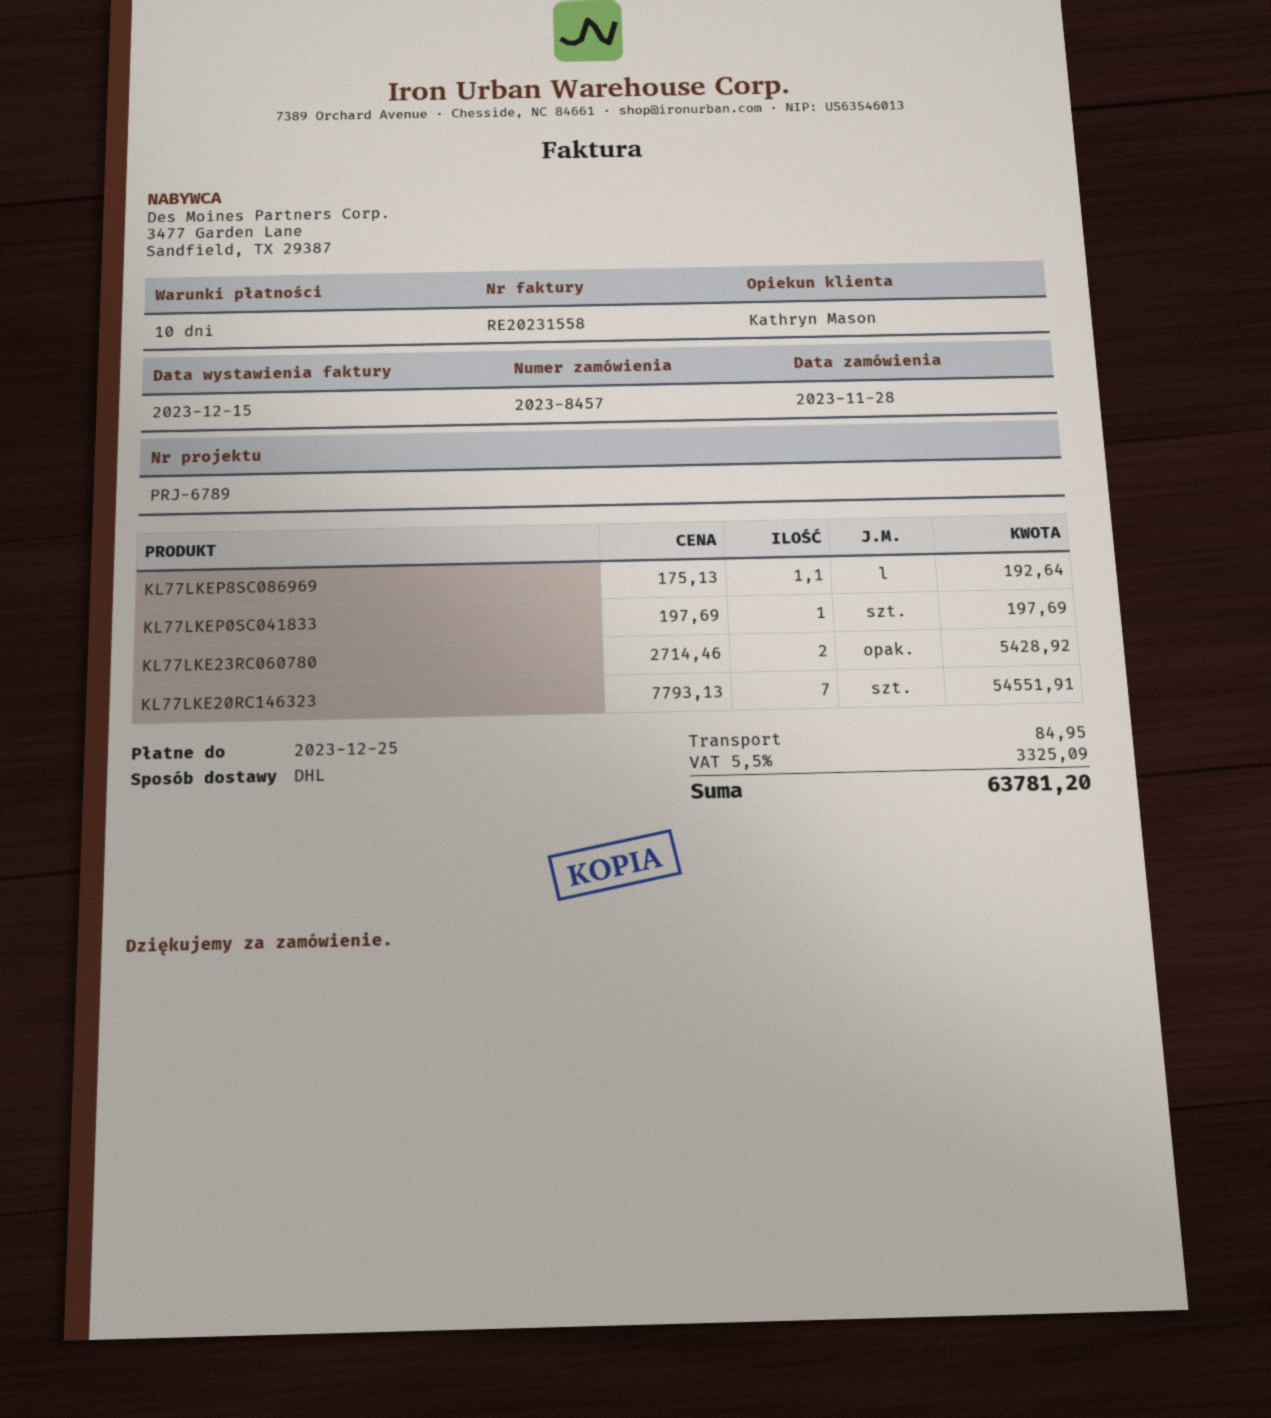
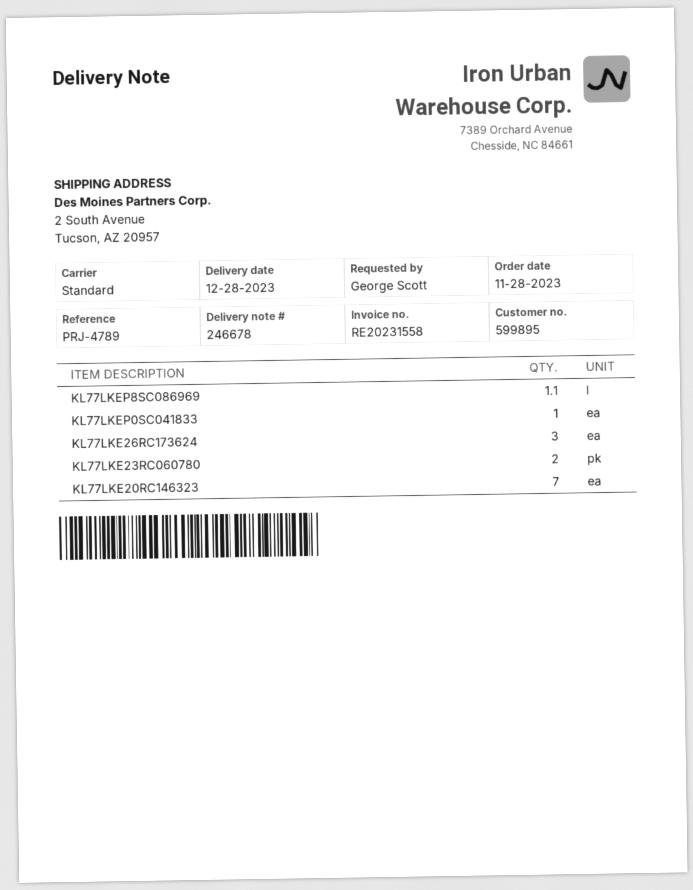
reference: PRJ-6789 -> PRJ-4789
shipping method: DHL -> standard
KL77LKE26RC173624: none -> 3

